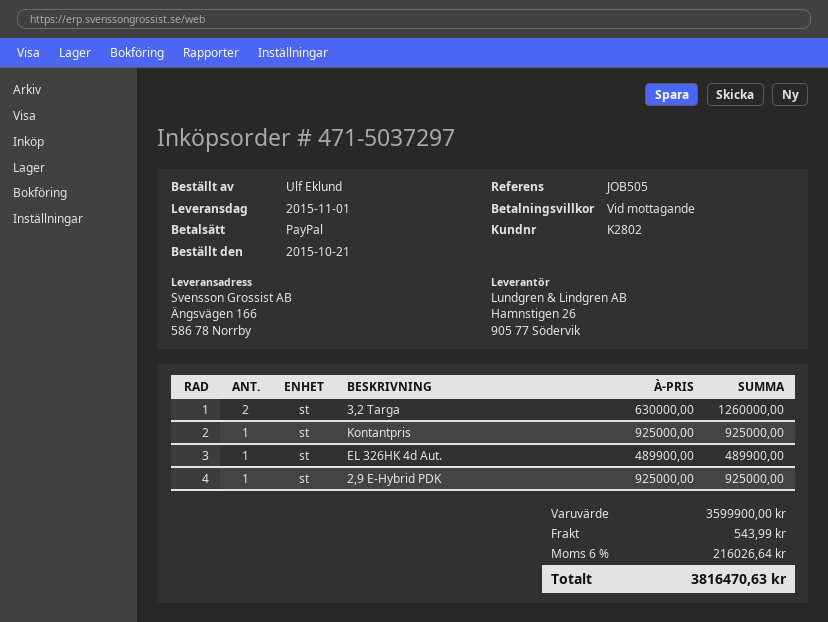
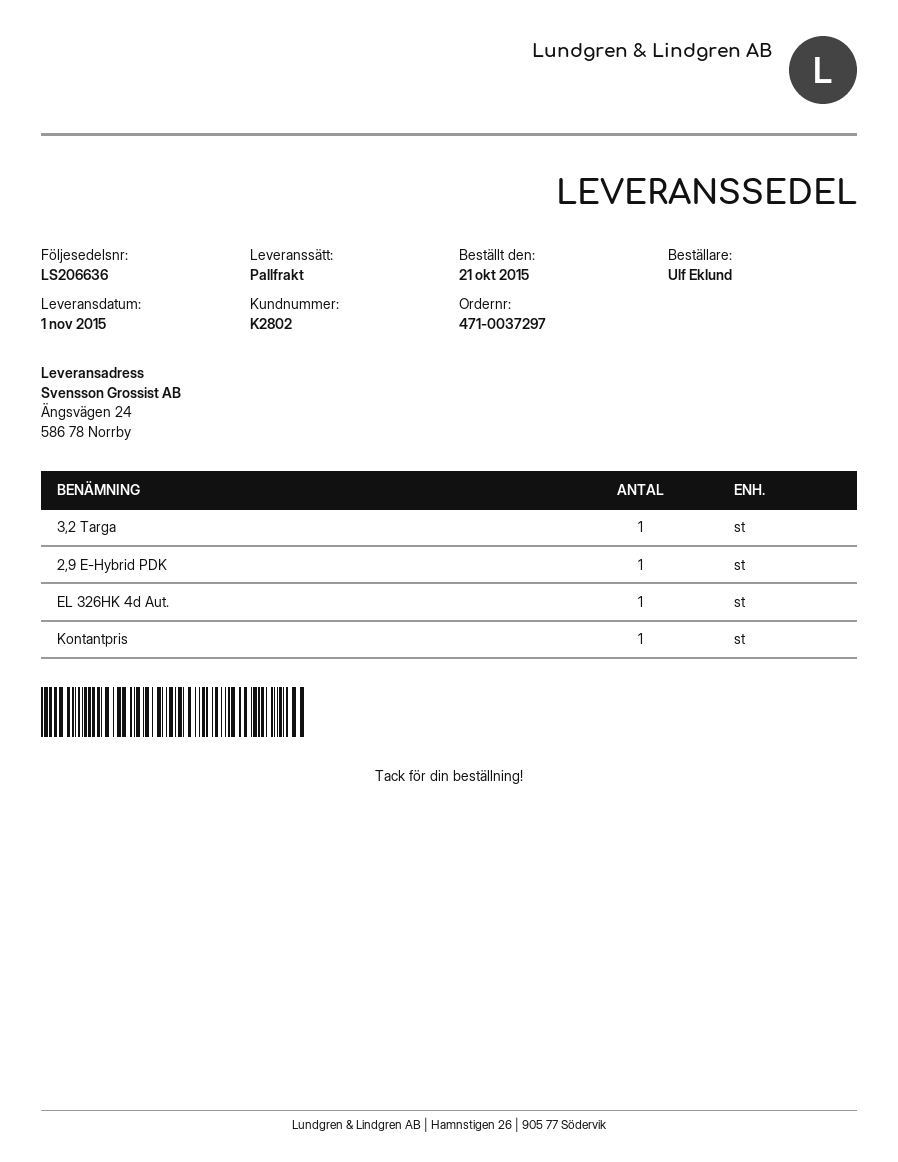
order number: 471-5037297 -> 471-0037297
ship to: Ängsvägen 166, 586 78 Norrby -> Ängsvägen 24, 586 78 Norrby
3,2 Targa: 2 -> 1

